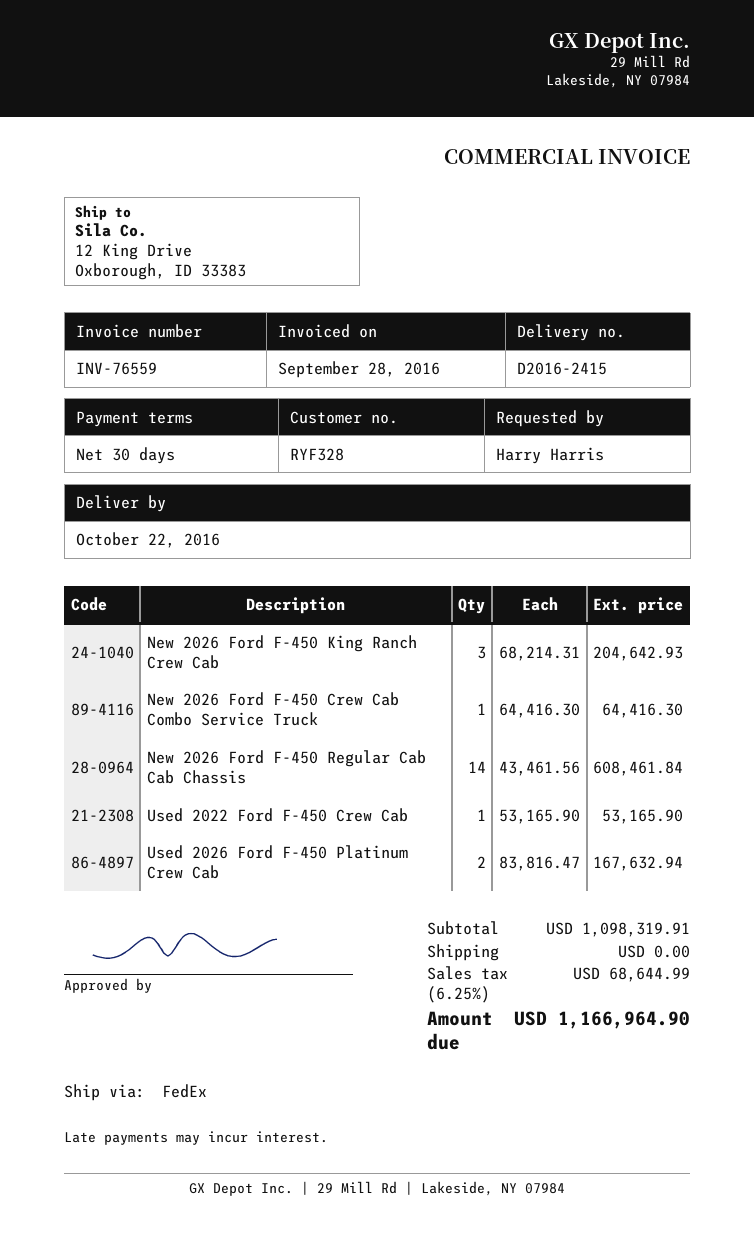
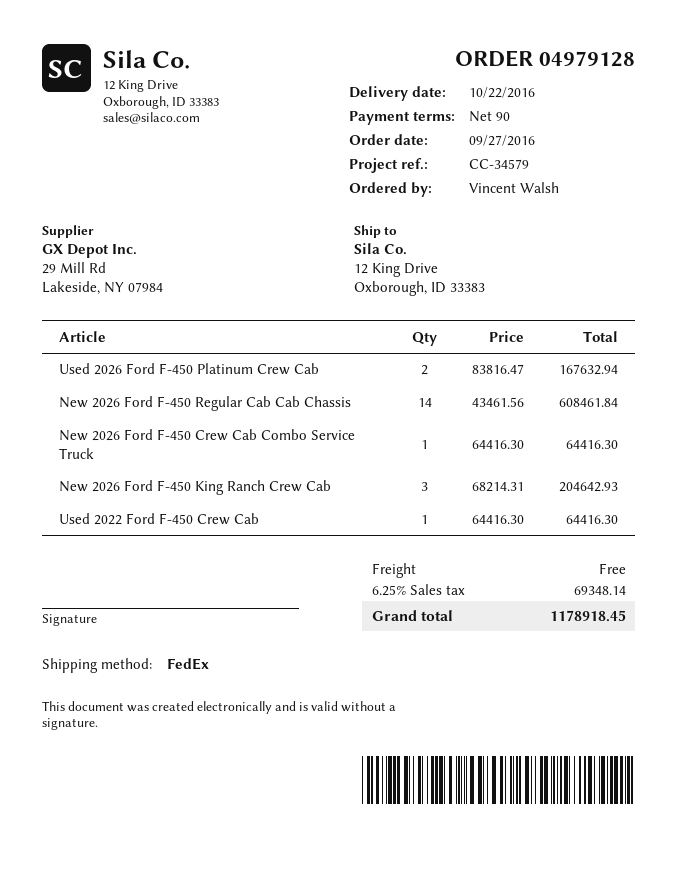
payment terms: 30 days -> 90 days
ordered by: Harry Harris -> Vincent Walsh
Used 2022 Ford F-450 Crew Cab: 1 x 53165.90 = 53165.90 -> 1 x 64416.30 = 64416.30
tax: 6.25% = 68644.99 -> 6.25% = 69348.14
total: 1166964.90 -> 1178918.45

